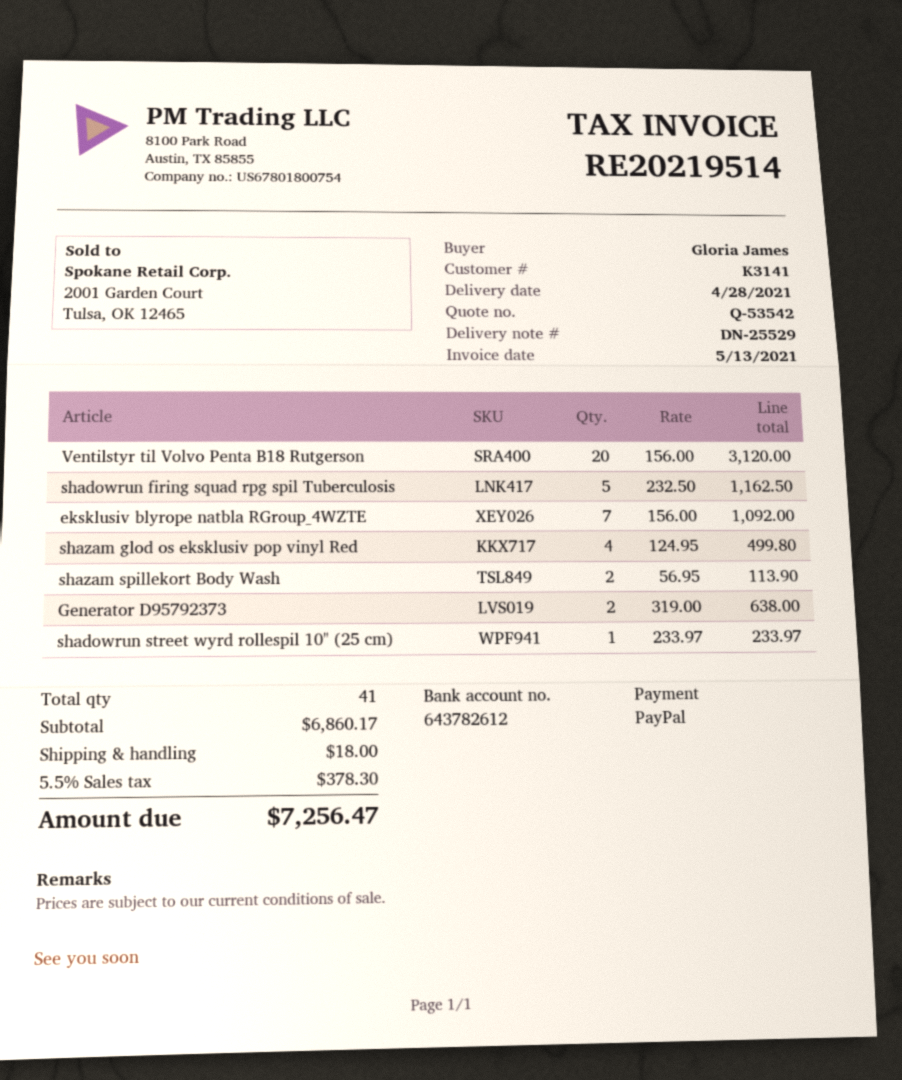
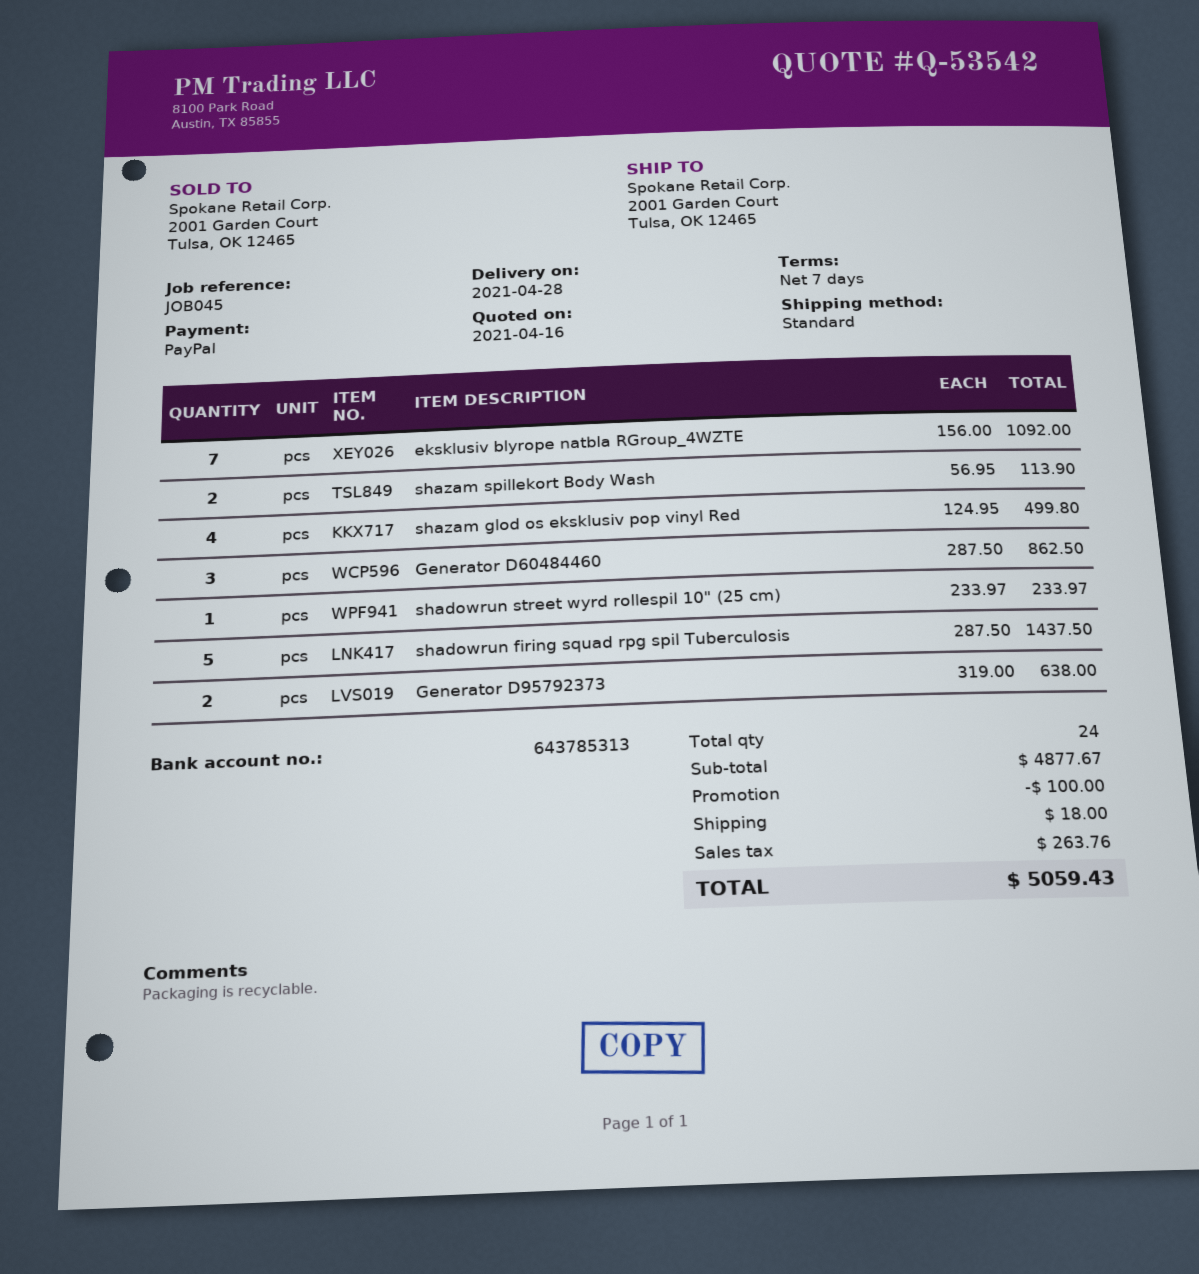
bank account: 643782612 -> 643785313
Ventilstyr til Volvo Penta B18 Rutgerson: 20 x 156.00 = 3120.00 -> none
shadowrun firing squad rpg spil Tuberculosis: 5 x 232.50 = 1162.50 -> 5 x 287.50 = 1437.50
Generator D60484460: none -> 3 x 287.50 = 862.50
total quantity: 41 -> 24
subtotal: 6860.17 -> 4877.67
discount: none -> 100.00
tax: 378.30 -> 263.76
total: 7256.47 -> 5059.43

